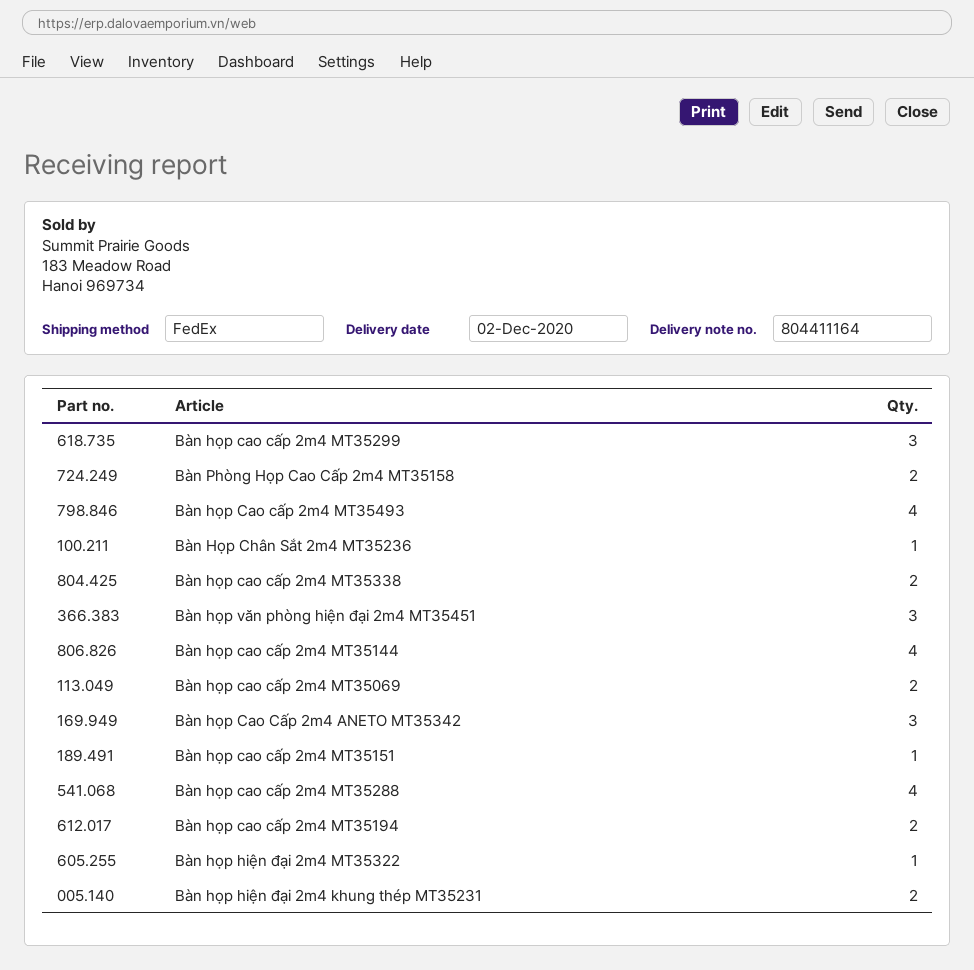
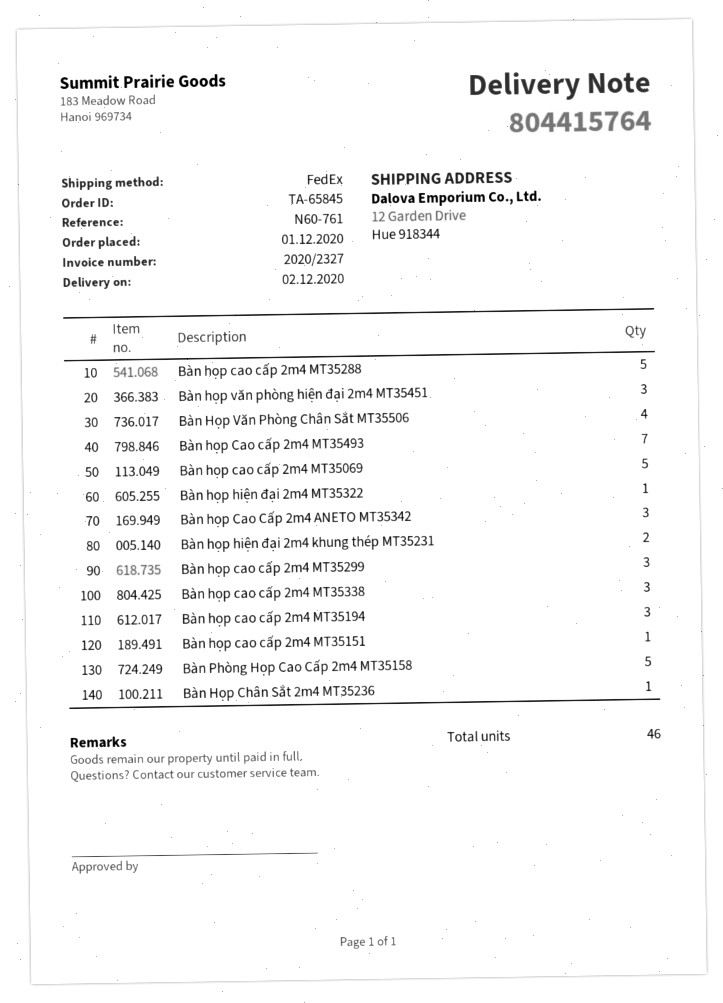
delivery note number: 804411164 -> 804415764
Bàn Phòng Họp Cao Cấp 2m4 MT35158: 2 -> 5
Bàn họp Cao cấp 2m4 MT35493: 4 -> 7
Bàn họp cao cấp 2m4 MT35338: 2 -> 3
Bàn họp cao cấp 2m4 MT35144: 4 -> none
Bàn họp cao cấp 2m4 MT35069: 2 -> 5
Bàn họp cao cấp 2m4 MT35288: 4 -> 5
Bàn họp cao cấp 2m4 MT35194: 2 -> 3
Bàn Họp Văn Phòng Chân Sắt MT35506: none -> 4

